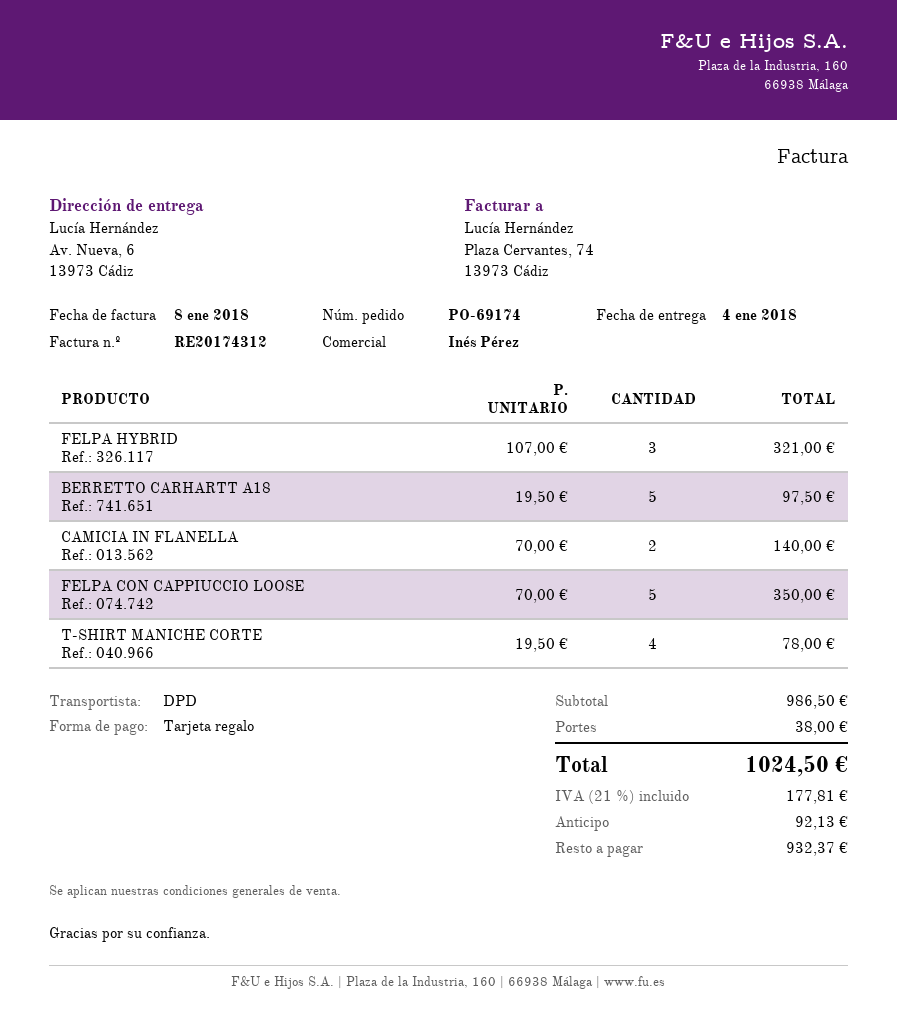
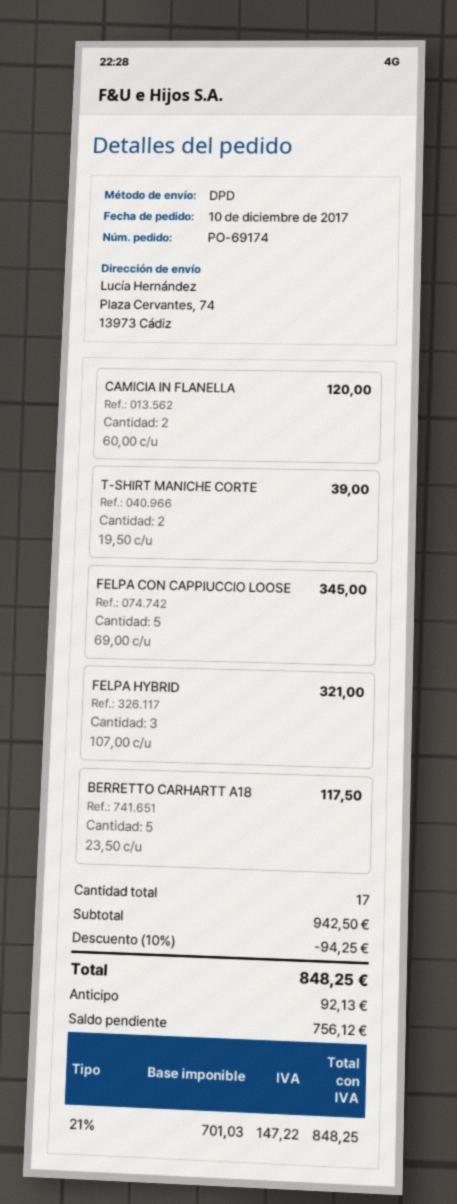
ship to: Av. Nueva, 6, 13973 Cádiz -> Plaza Cervantes, 74, 13973 Cádiz
BERRETTO CARHARTT A18: 5 x 19.50 = 97.50 -> 5 x 23.50 = 117.50
CAMICIA IN FLANELLA: 2 x 70.00 = 140.00 -> 2 x 60.00 = 120.00
FELPA CON CAPPIUCCIO LOOSE: 5 x 70.00 = 350.00 -> 5 x 69.00 = 345.00
T-SHIRT MANICHE CORTE: 4 x 19.50 = 78.00 -> 2 x 19.50 = 39.00
subtotal: 986.50 -> 942.50
discount: none -> 10% = 94.25
shipping: 38.00 -> none
tax: 21% = 177.81 -> 21% = 147.22
total: 1024.50 -> 848.25
balance: 932.37 -> 756.12

